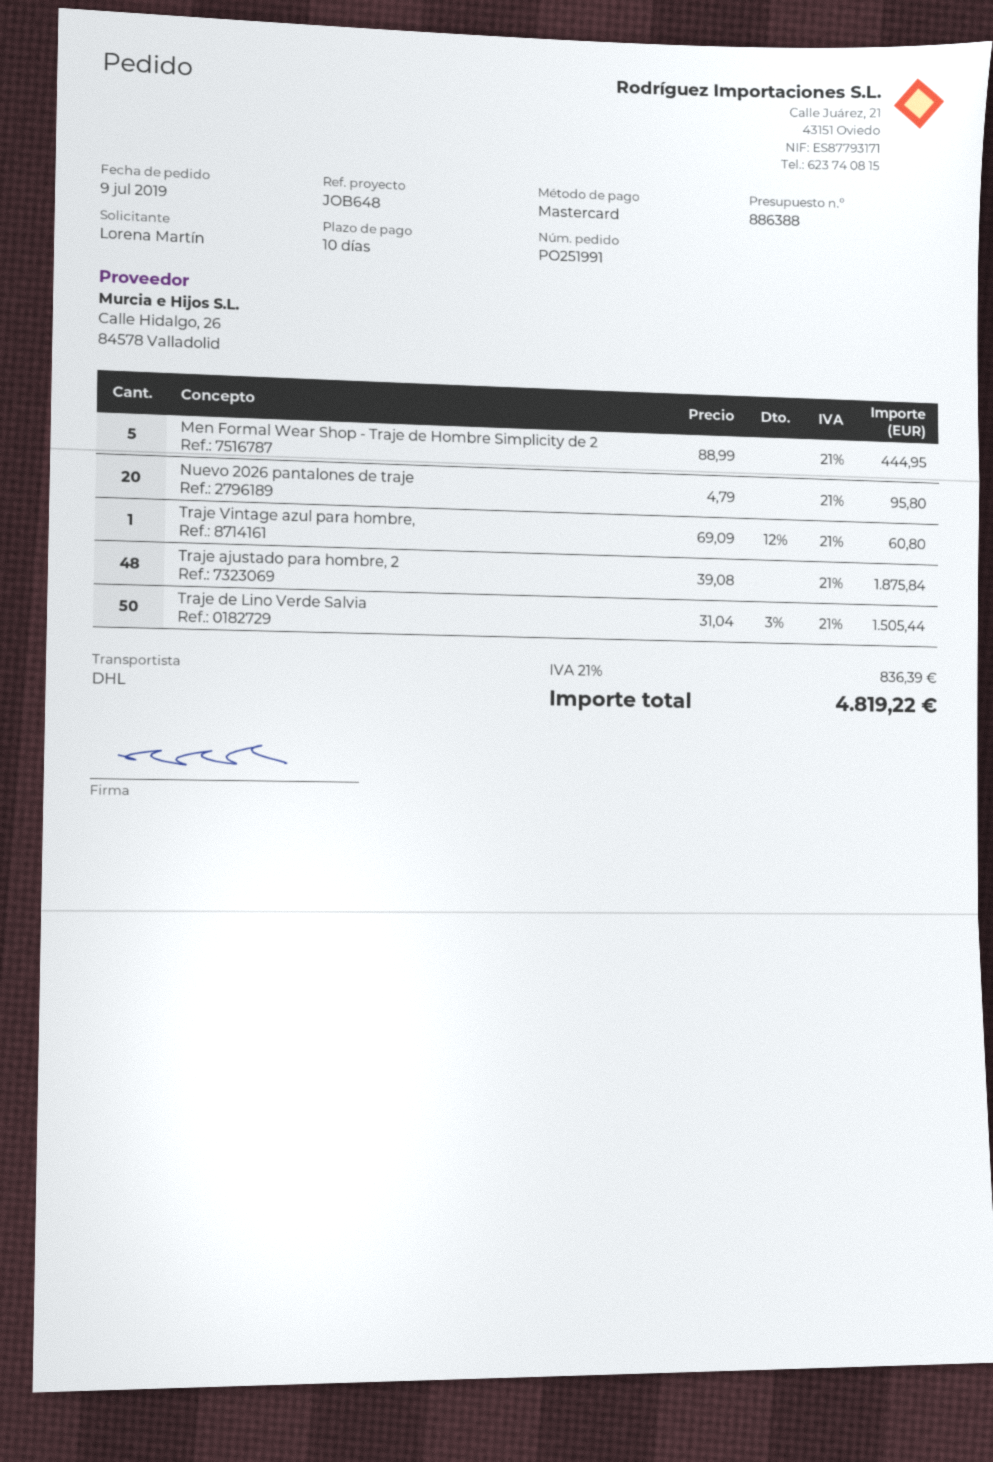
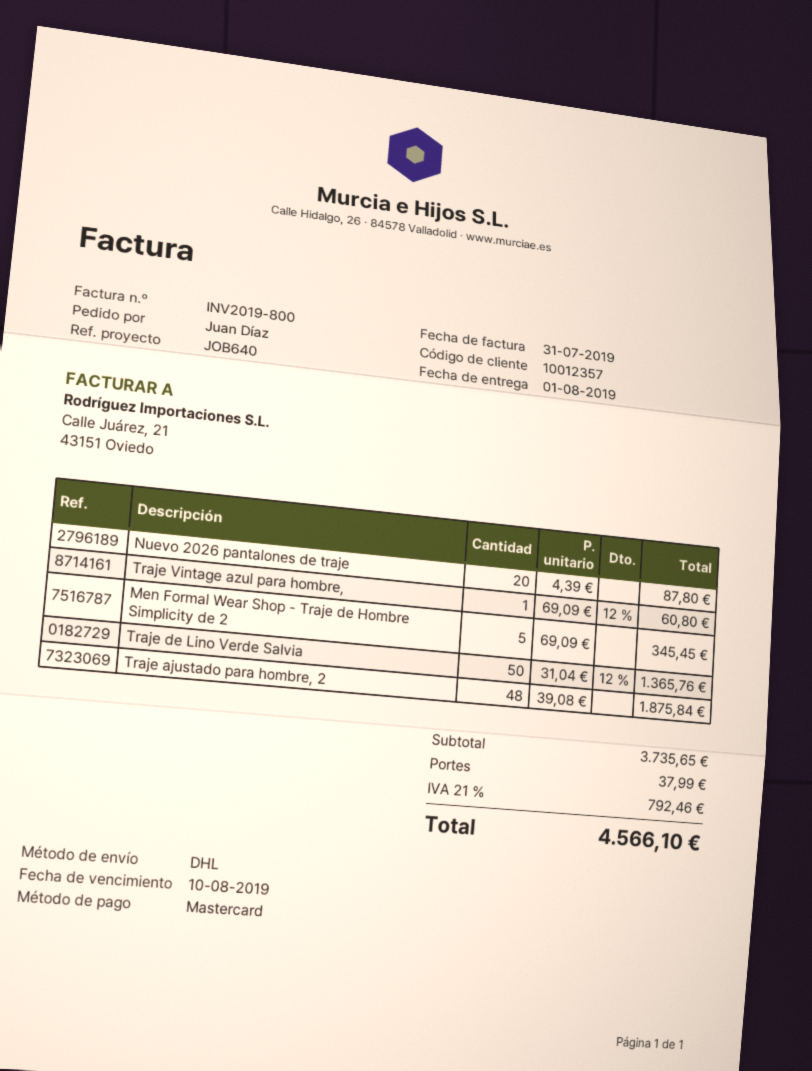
reference: JOB648 -> JOB640
ordered by: Lorena Martín -> Juan Díaz
Men Formal Wear Shop - Traje de Hombre Simplicity de 2: 5 x 88.99 = 444.95 -> 5 x 69.09 = 345.45
Nuevo 2026 pantalones de traje: 20 x 4.79 = 95.80 -> 20 x 4.39 = 87.80
Traje de Lino Verde Salvia: 50 x 31.04 - 3% = 1505.44 -> 50 x 31.04 - 12% = 1365.76
shipping: none -> 37.99
tax: 21% = 836.39 -> 21% = 792.46
total: 4819.22 -> 4566.10

